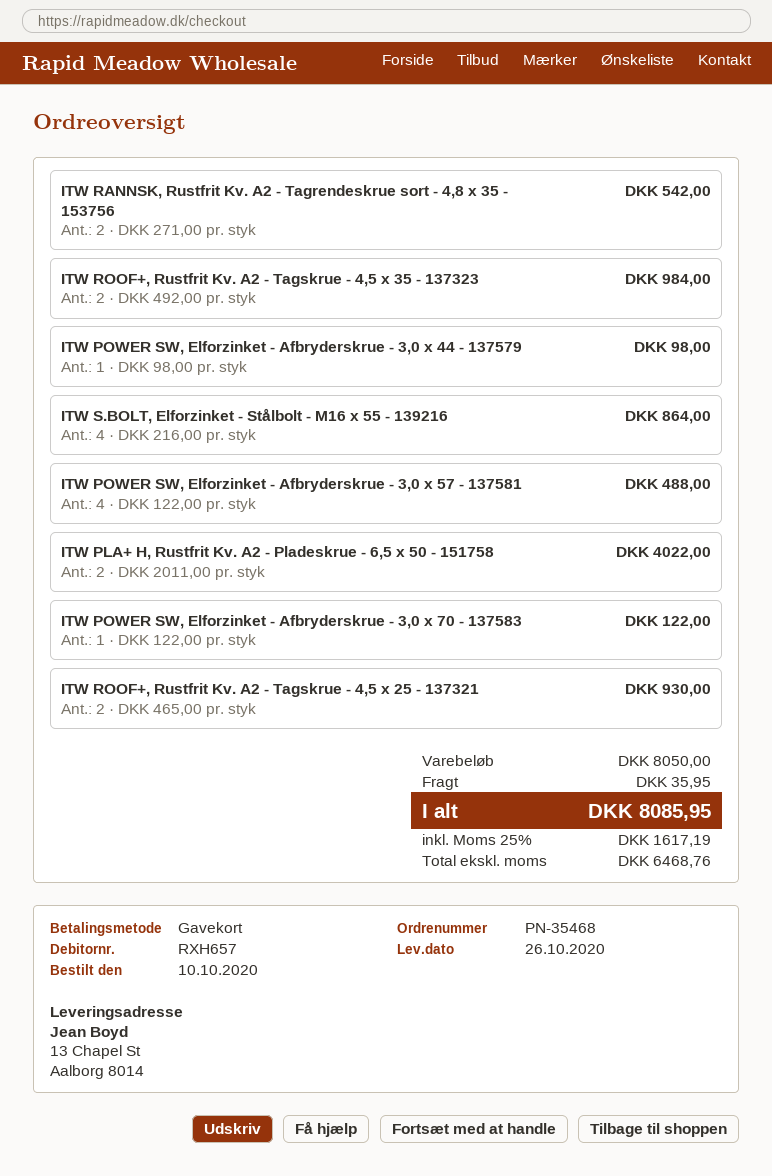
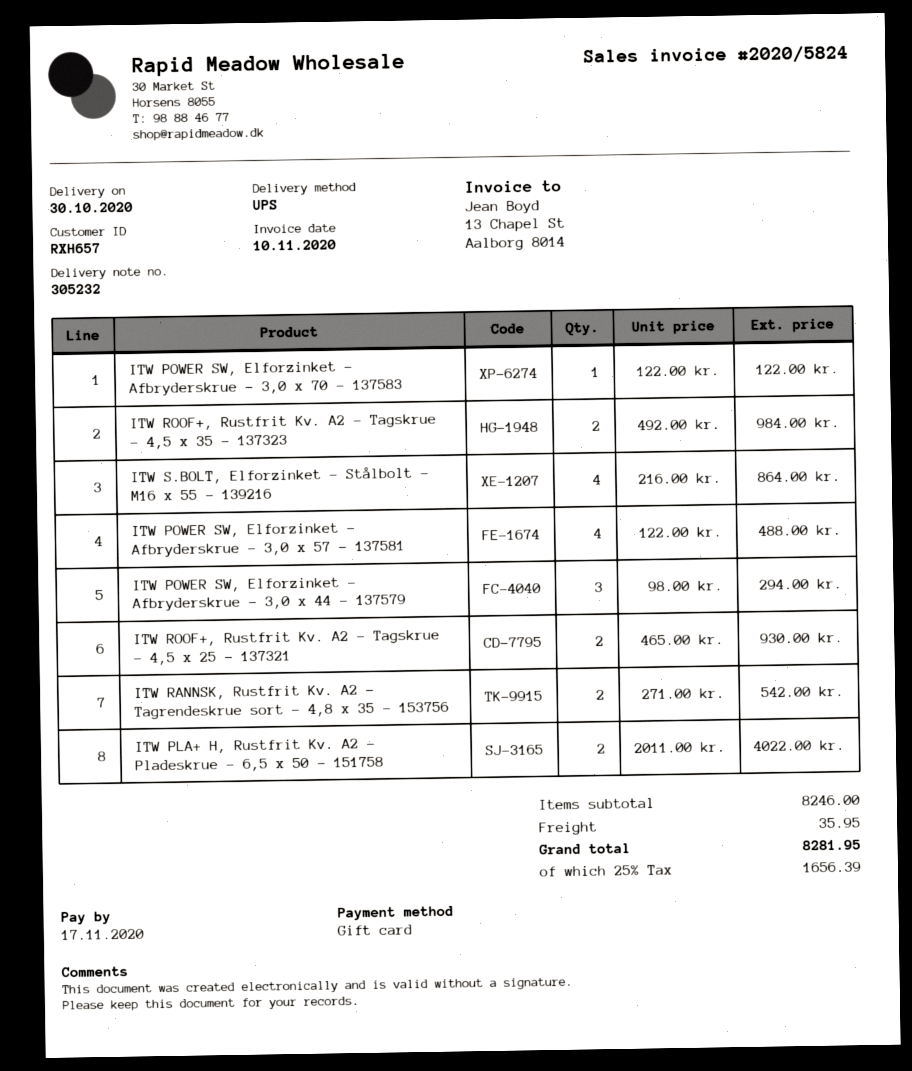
delivery date: 2020-10-26 -> 2020-10-30
ITW POWER SW, Elforzinket - Afbryderskrue - 3,0 x 44 - 137579: 1 x 98.00 = 98.00 -> 3 x 98.00 = 294.00
subtotal: 8050.00 -> 8246.00
tax: 25% = 1617.19 -> 25% = 1656.39
total: 8085.95 -> 8281.95

